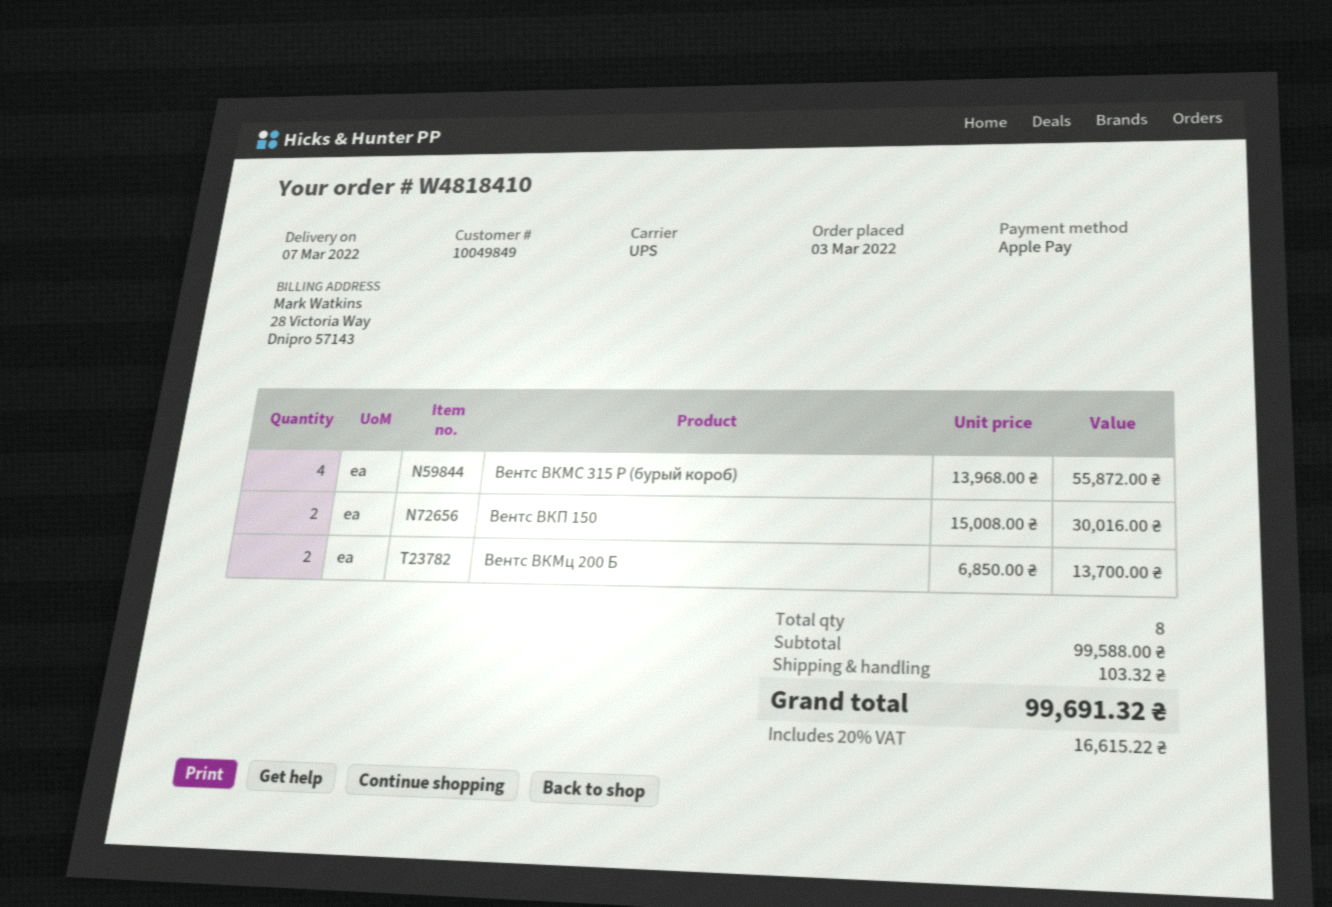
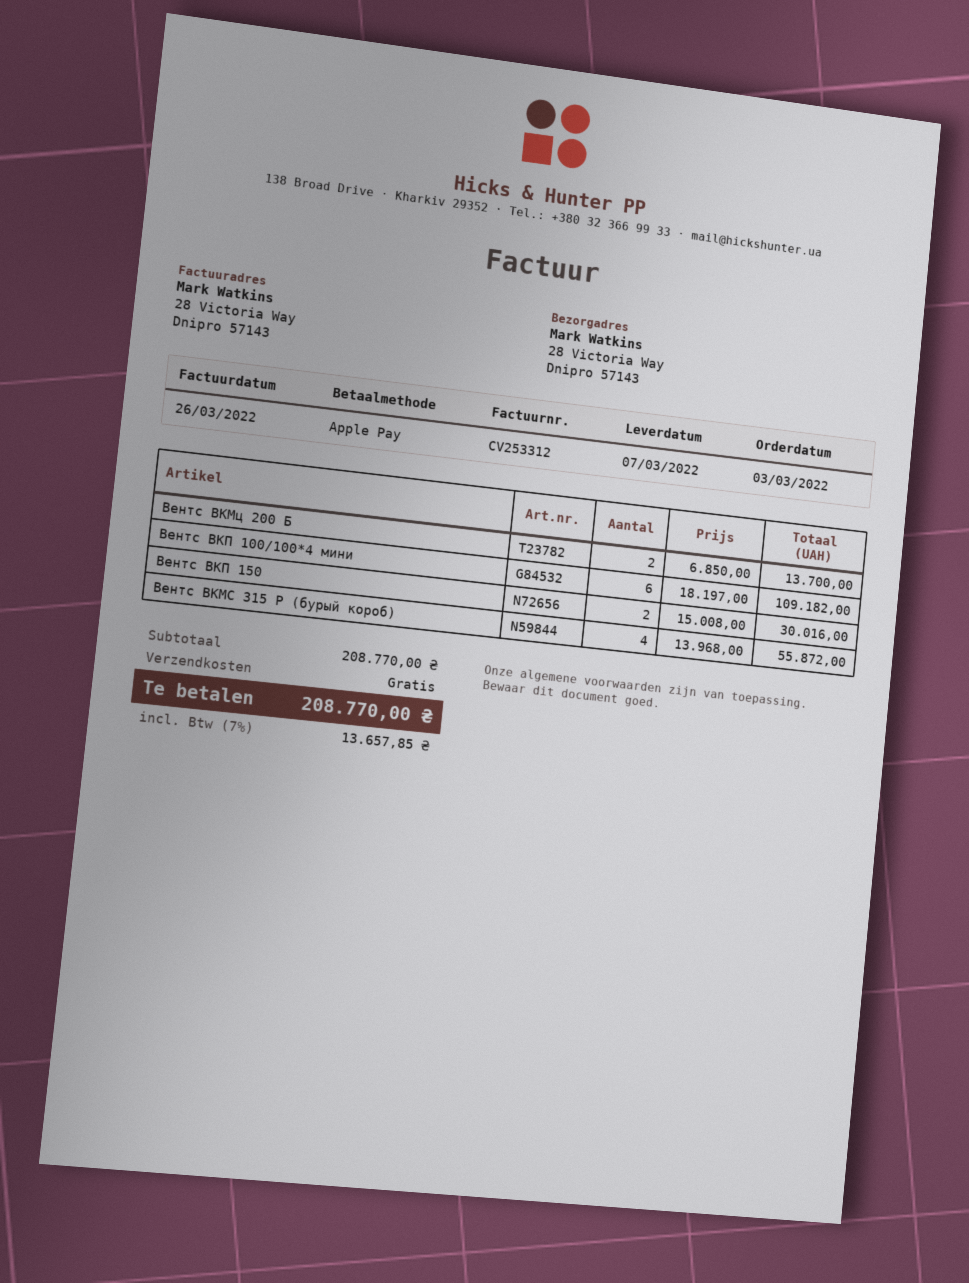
Вентс ВКП 100/100*4 мини: none -> 6 x 18197.00 = 109182.00
subtotal: 99588.00 -> 208770.00
shipping: 103.32 -> 0.00
tax: 20% = 16615.22 -> 7% = 13657.85
total: 99691.32 -> 208770.00

